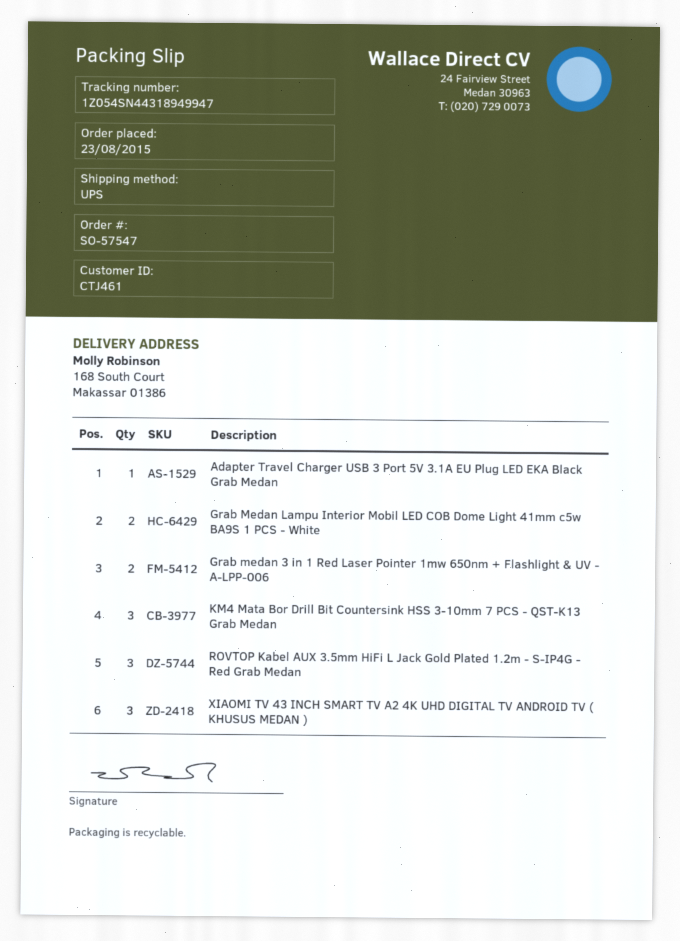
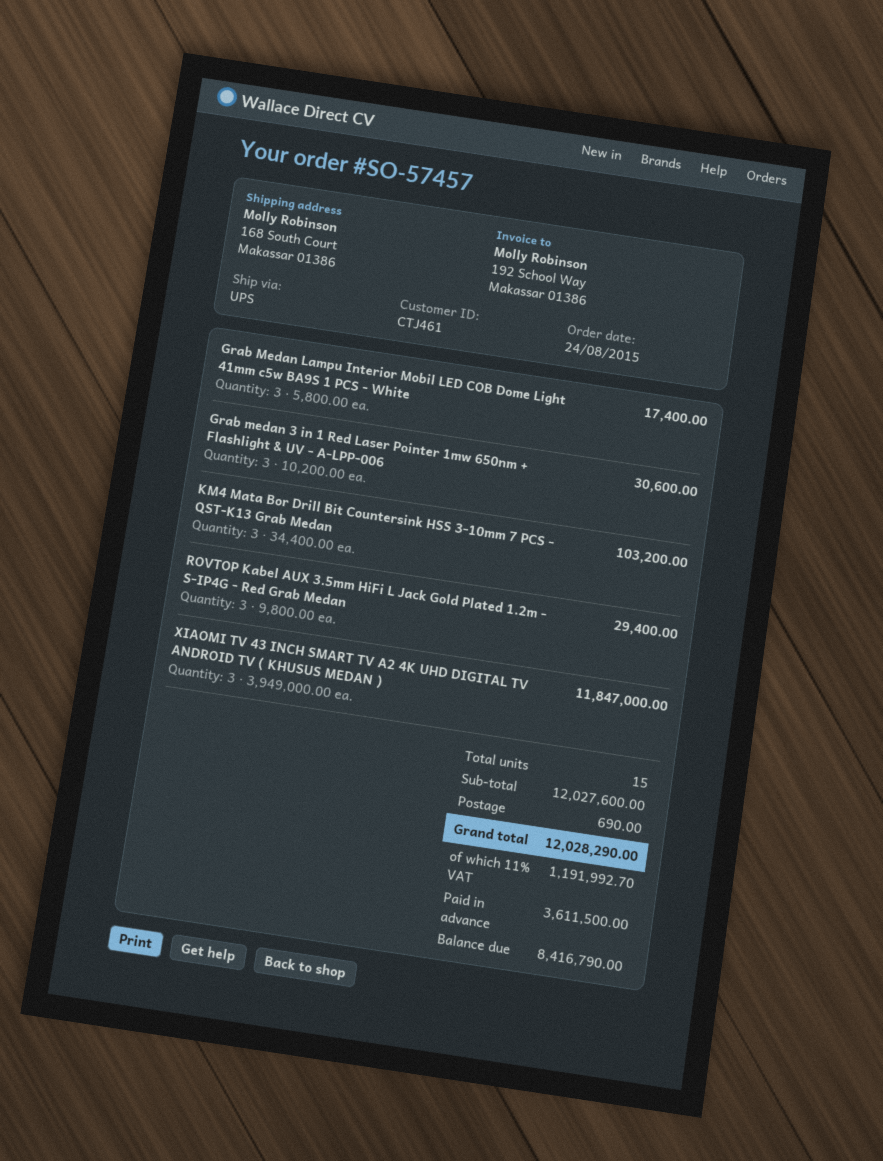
order number: SO-57547 -> SO-57457
order date: 2015-08-23 -> 2015-08-24
Adapter Travel Charger USB 3 Port 5V 3.1A EU Plug LED EKA Black Grab Medan: 1 -> none
Grab Medan Lampu Interior Mobil LED COB Dome Light 41mm c5w BA9S 1 PCS - White: 2 -> 3
Grab medan 3 in 1 Red Laser Pointer 1mw 650nm + Flashlight & UV - A-LPP-006: 2 -> 3

